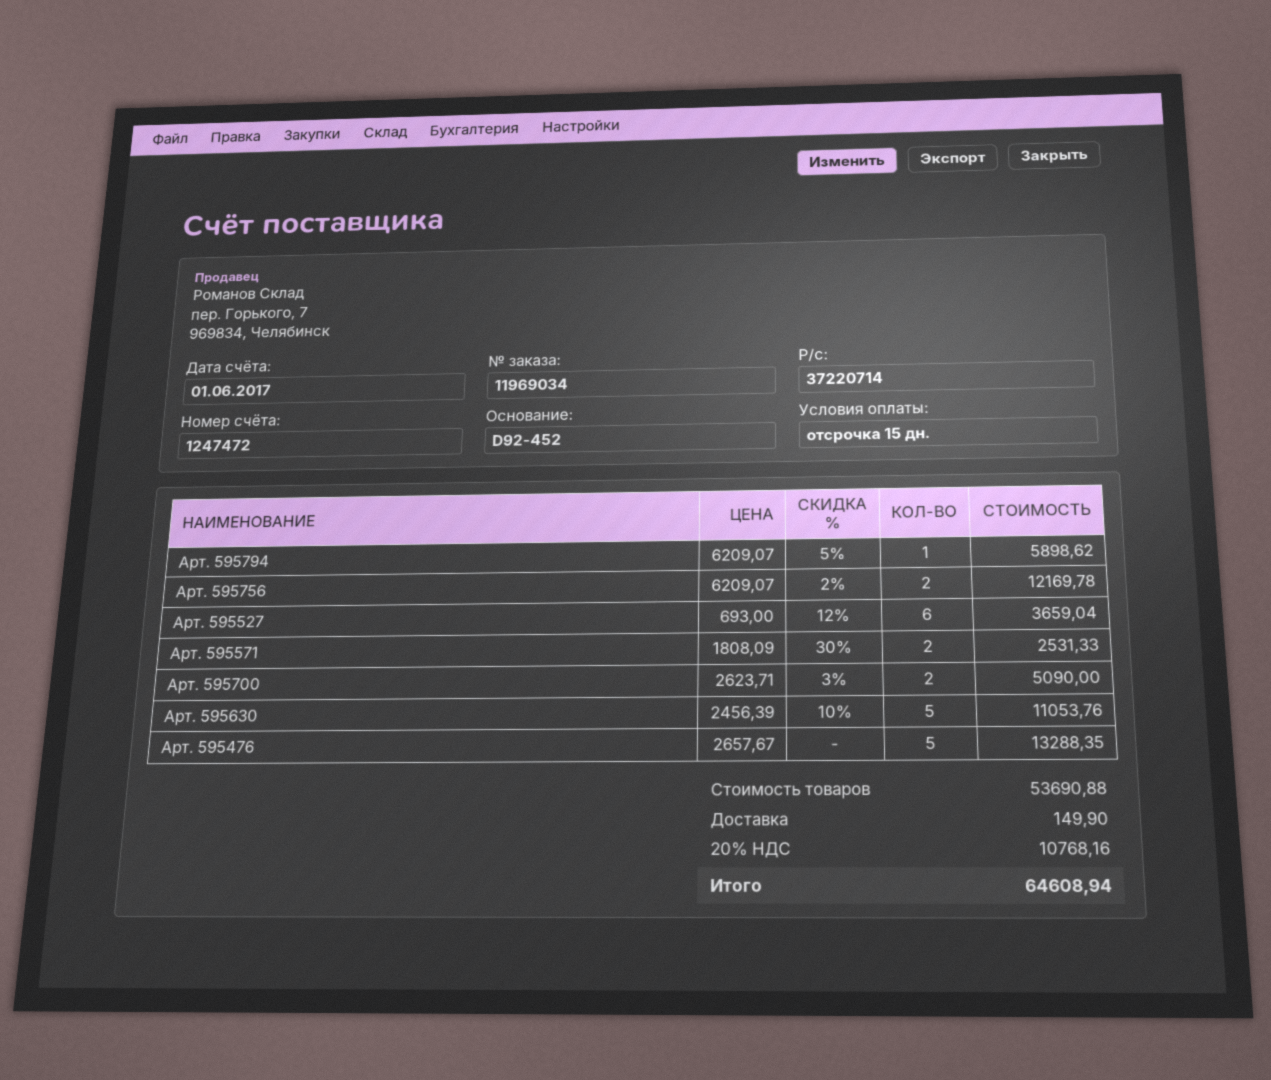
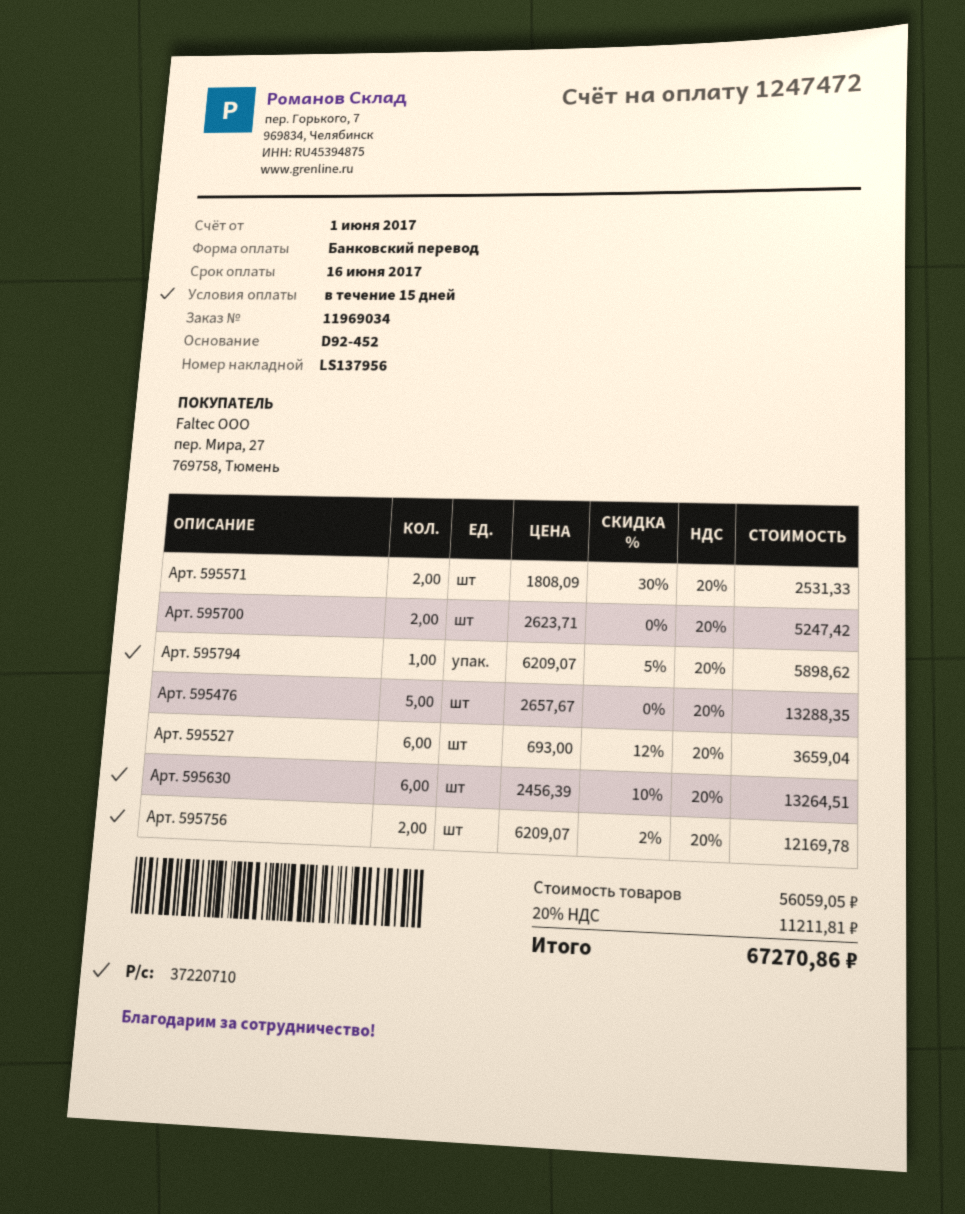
bank account: 37220714 -> 37220710
Арт. 595700: 2 x 2623.71 - 3% = 5090.00 -> 2 x 2623.71 = 5247.42
Арт. 595630: 5 x 2456.39 - 10% = 11053.76 -> 6 x 2456.39 - 10% = 13264.51
subtotal: 53690.88 -> 56059.05
shipping: 149.90 -> none
tax: 20% = 10768.16 -> 20% = 11211.81
total: 64608.94 -> 67270.86

